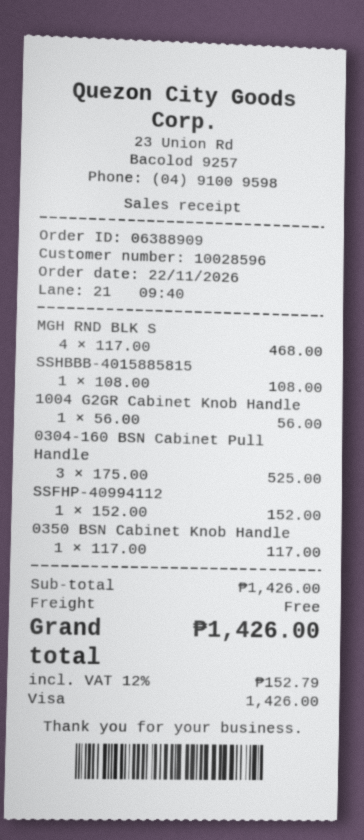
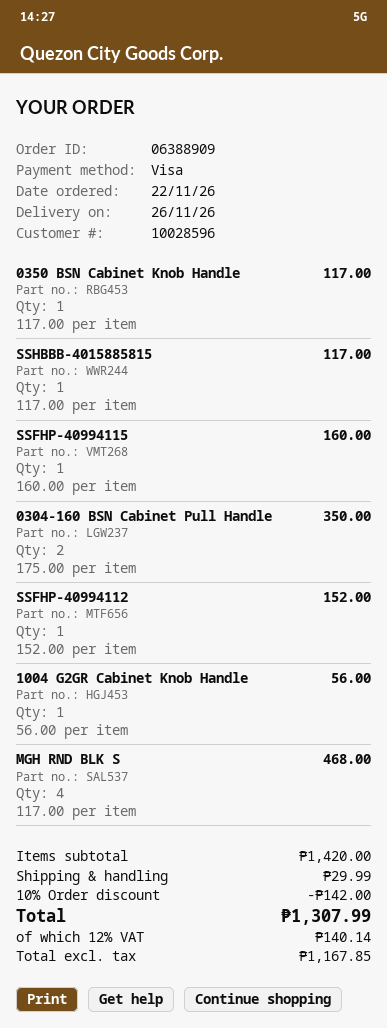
SSHBBB-4015885815: 1 x 108.00 = 108.00 -> 1 x 117.00 = 117.00
0304-160 BSN Cabinet Pull Handle: 3 x 175.00 = 525.00 -> 2 x 175.00 = 350.00
SSFHP-40994115: none -> 1 x 160.00 = 160.00
subtotal: 1426.00 -> 1420.00
discount: none -> 10% = 142.00
shipping: 0.00 -> 29.99
tax: 12% = 152.79 -> 12% = 140.14
total: 1426.00 -> 1307.99

